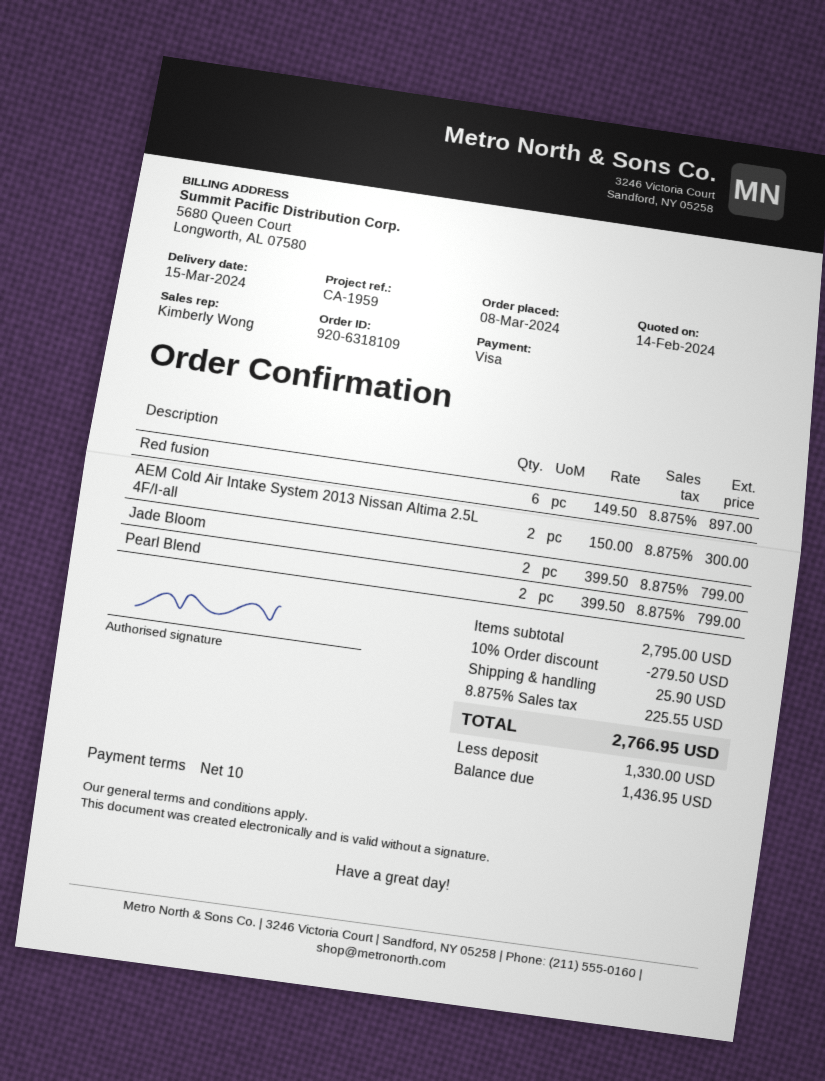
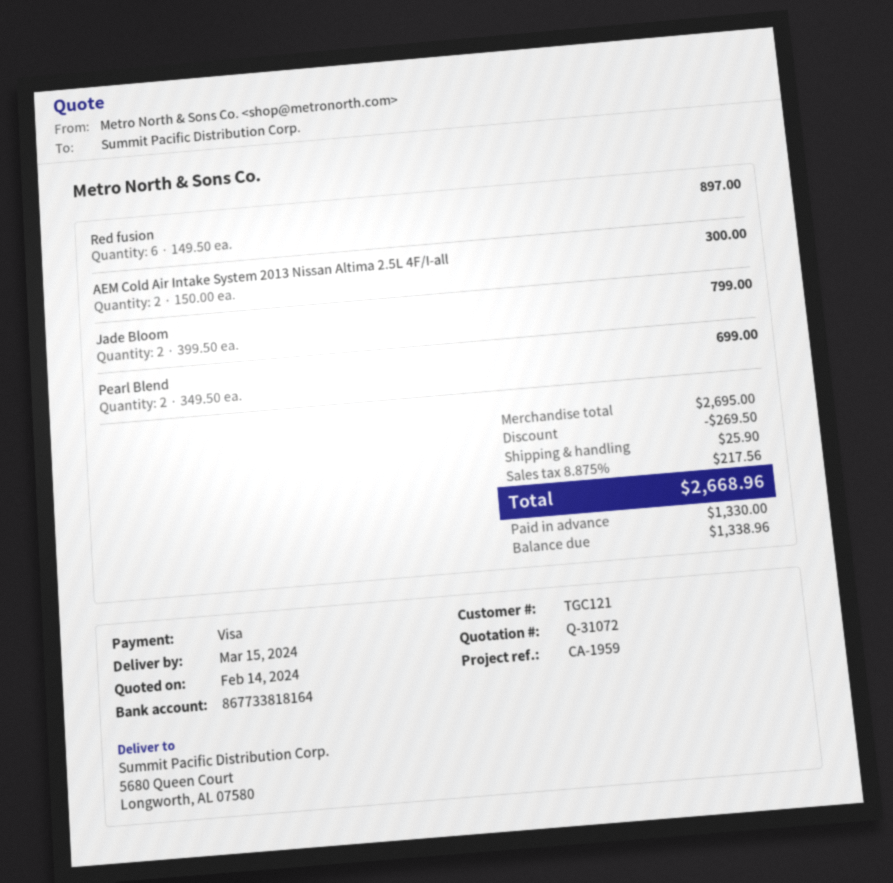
Pearl Blend: 2 x 399.50 = 799.00 -> 2 x 349.50 = 699.00
subtotal: 2795.00 -> 2695.00
discount: 279.50 -> 269.50
tax: 8.875% = 225.55 -> 8.875% = 217.56
total: 2766.95 -> 2668.96
balance: 1436.95 -> 1338.96

